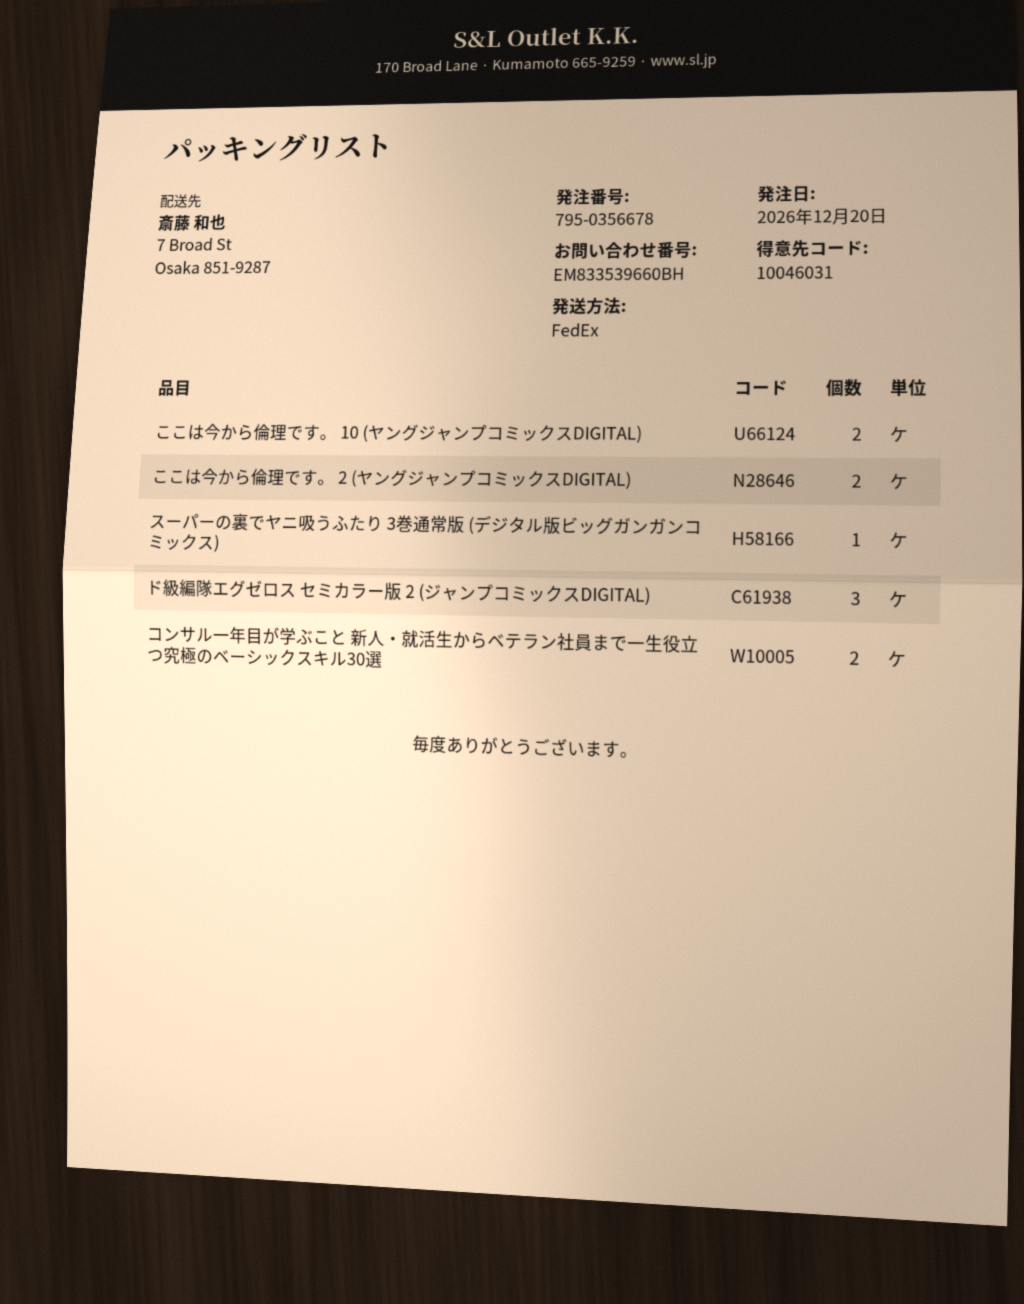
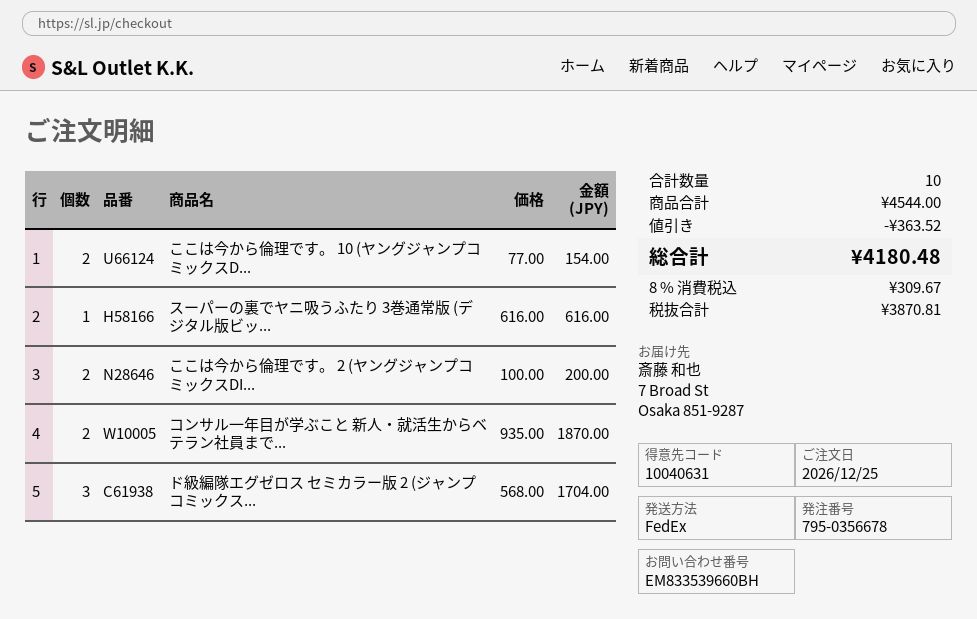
order date: 2026-12-20 -> 2026-12-25
customer number: 10046031 -> 10040631

